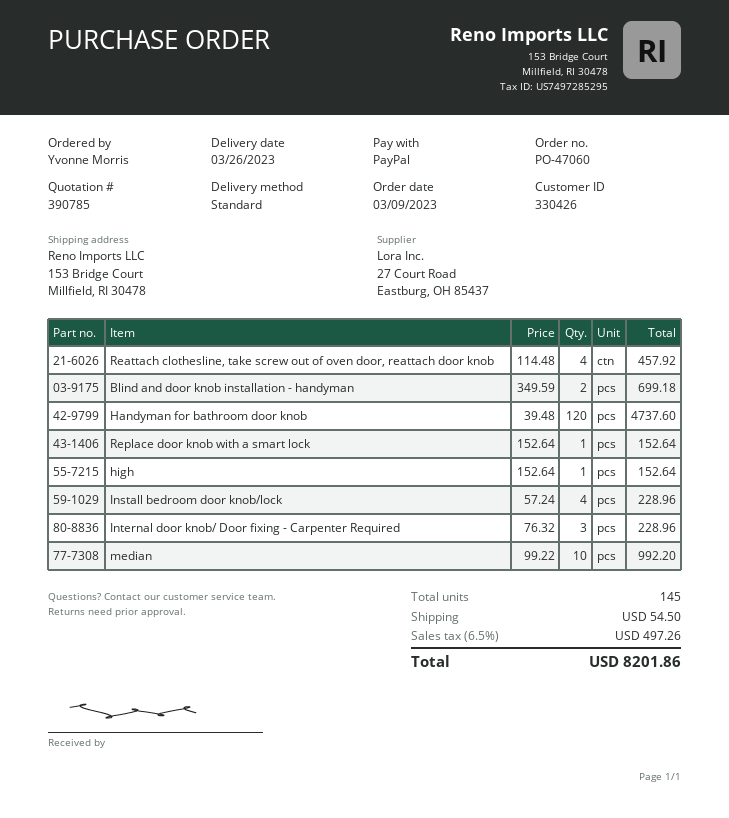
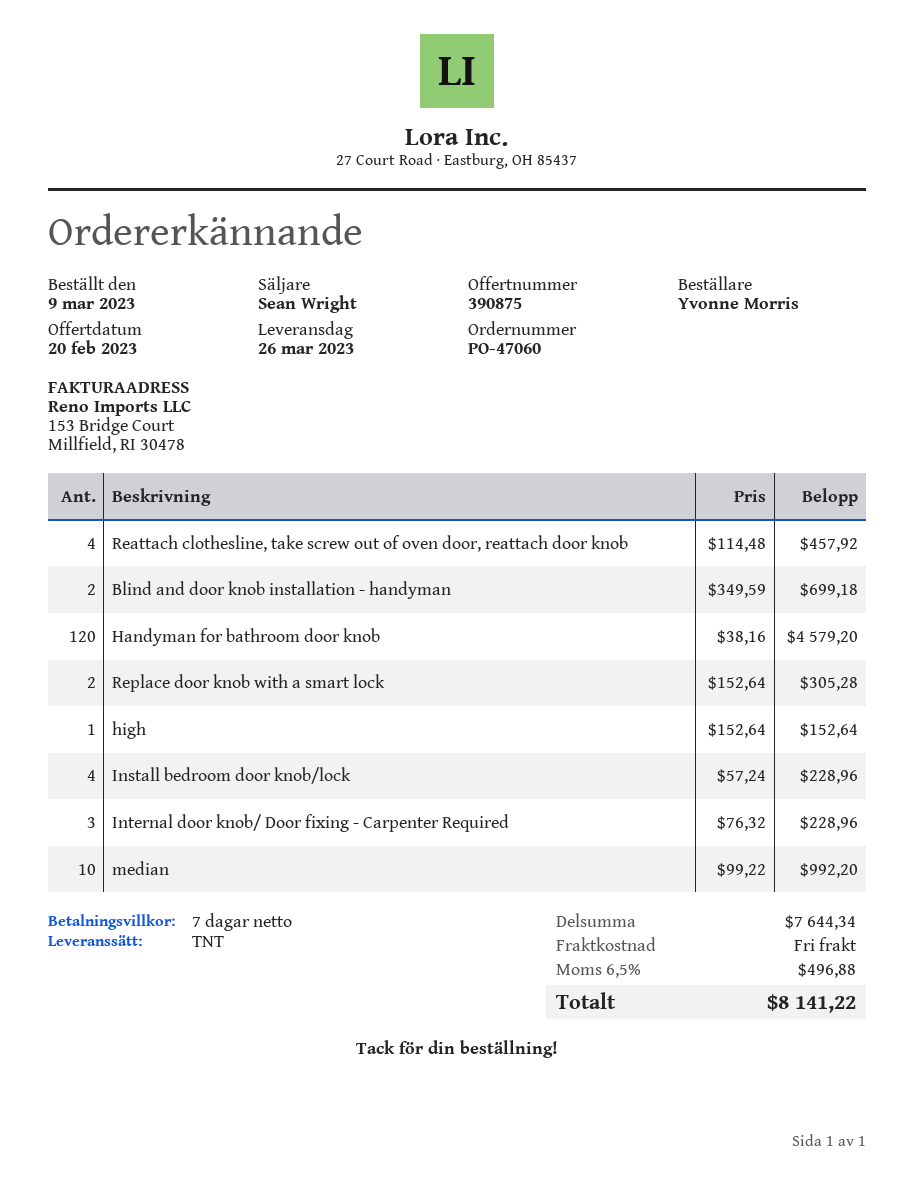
quote number: 390785 -> 390875
shipping method: standard -> TNT
Handyman for bathroom door knob: 120 x 39.48 = 4737.60 -> 120 x 38.16 = 4579.20
Replace door knob with a smart lock: 1 x 152.64 = 152.64 -> 2 x 152.64 = 305.28
shipping: 54.50 -> 0.00
tax: 6.5% = 497.26 -> 6.5% = 496.88
total: 8201.86 -> 8141.22

